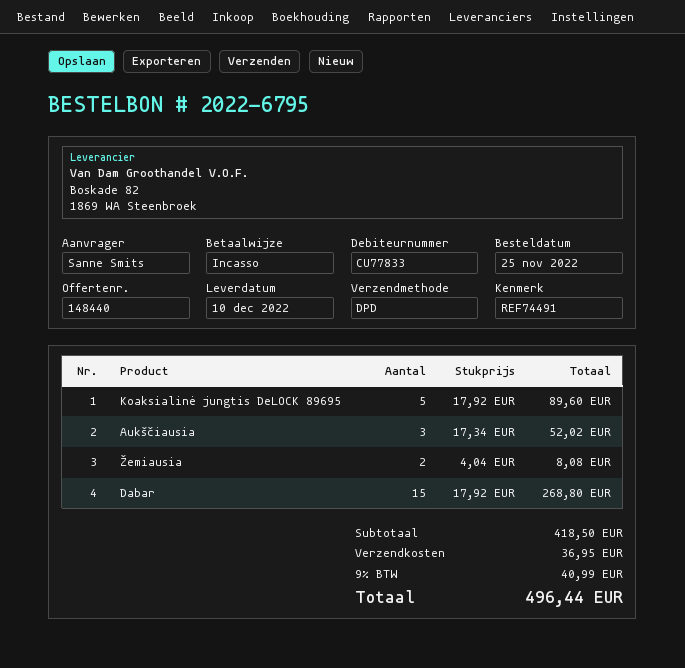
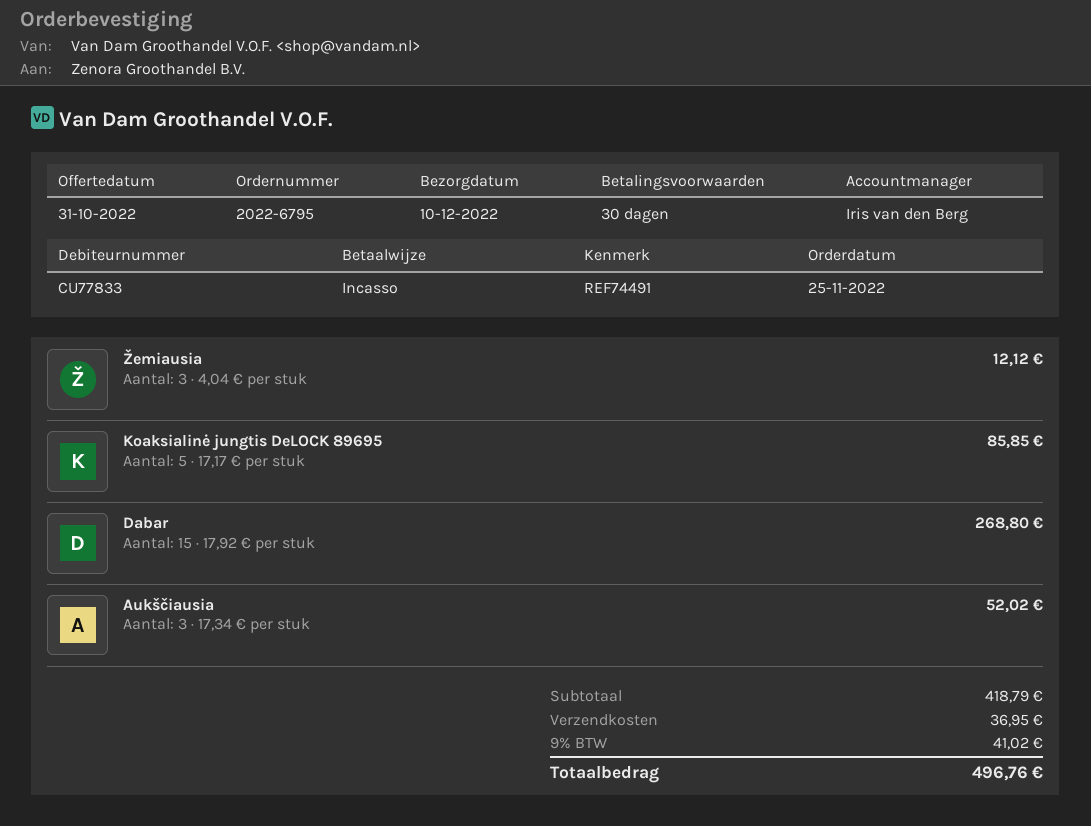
Koaksialinė jungtis DeLOCK 89695: 5 x 17.92 = 89.60 -> 5 x 17.17 = 85.85
Žemiausia: 2 x 4.04 = 8.08 -> 3 x 4.04 = 12.12
subtotal: 418.50 -> 418.79
tax: 9% = 40.99 -> 9% = 41.02
total: 496.44 -> 496.76

